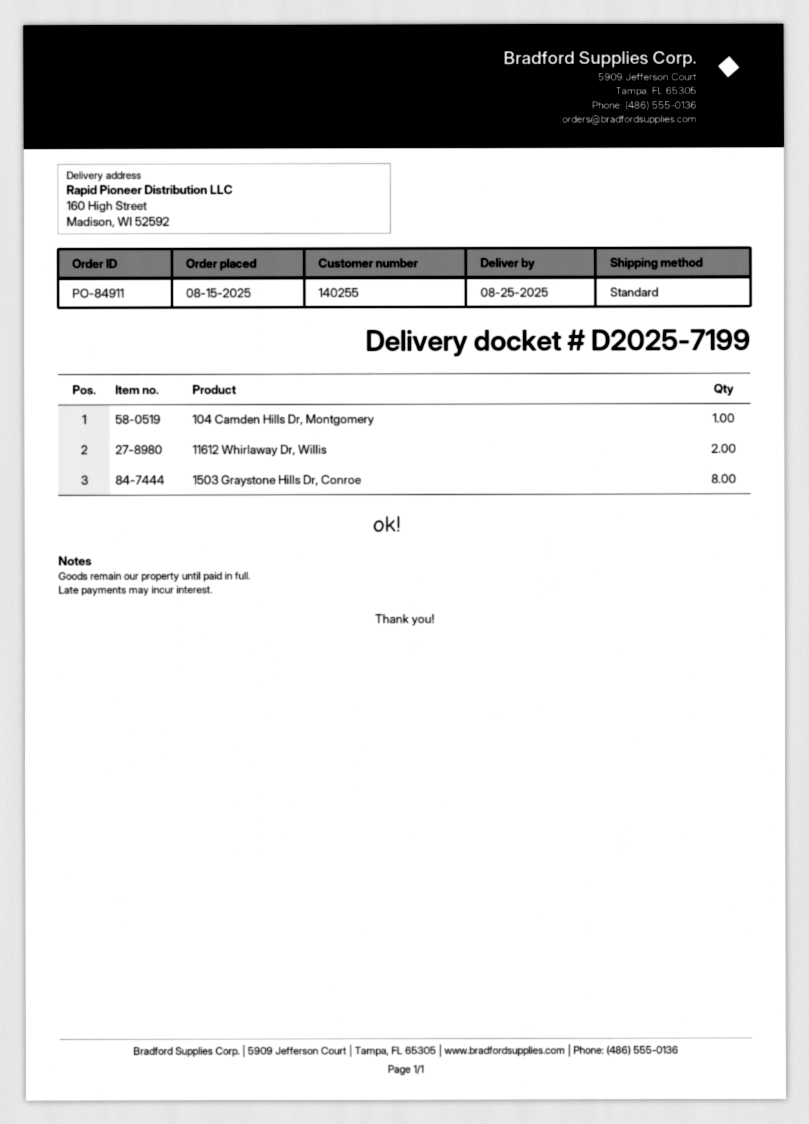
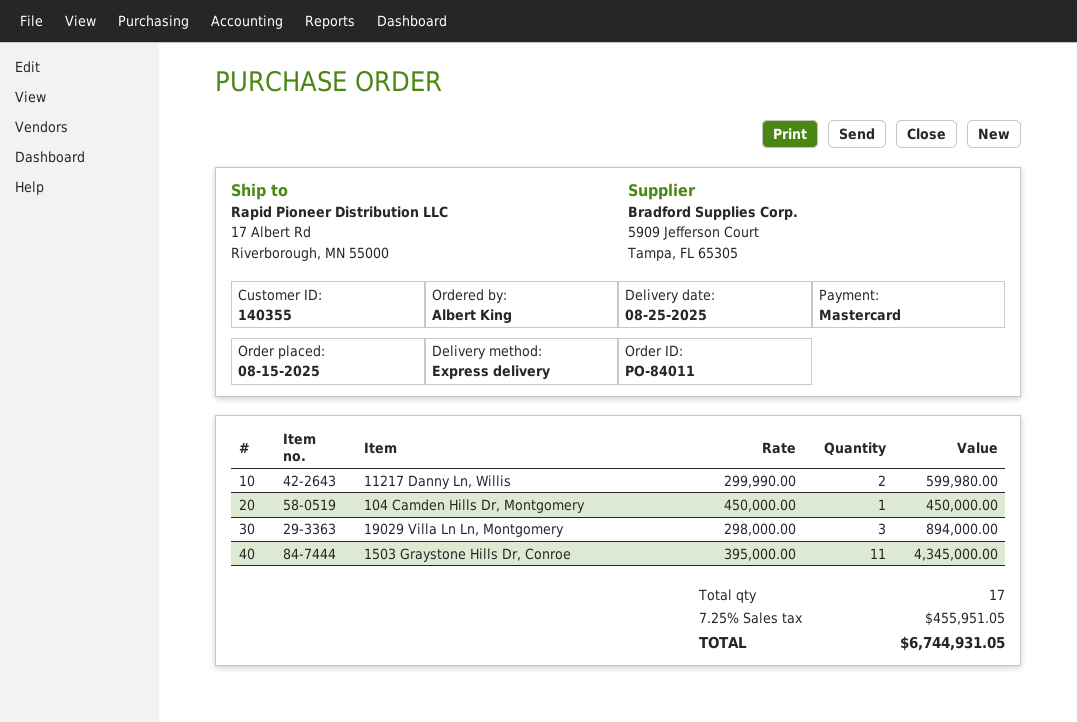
order number: PO-84911 -> PO-84011
customer number: 140255 -> 140355
shipping method: standard -> express
ship to: 160 High Street, Madison, WI 52592 -> 17 Albert Rd, Riverborough, MN 55000
11612 Whirlaway Dr, Willis: 2 -> none
1503 Graystone Hills Dr, Conroe: 8 -> 11
11217 Danny Ln, Willis: none -> 2
19029 Villa Ln Ln, Montgomery: none -> 3

